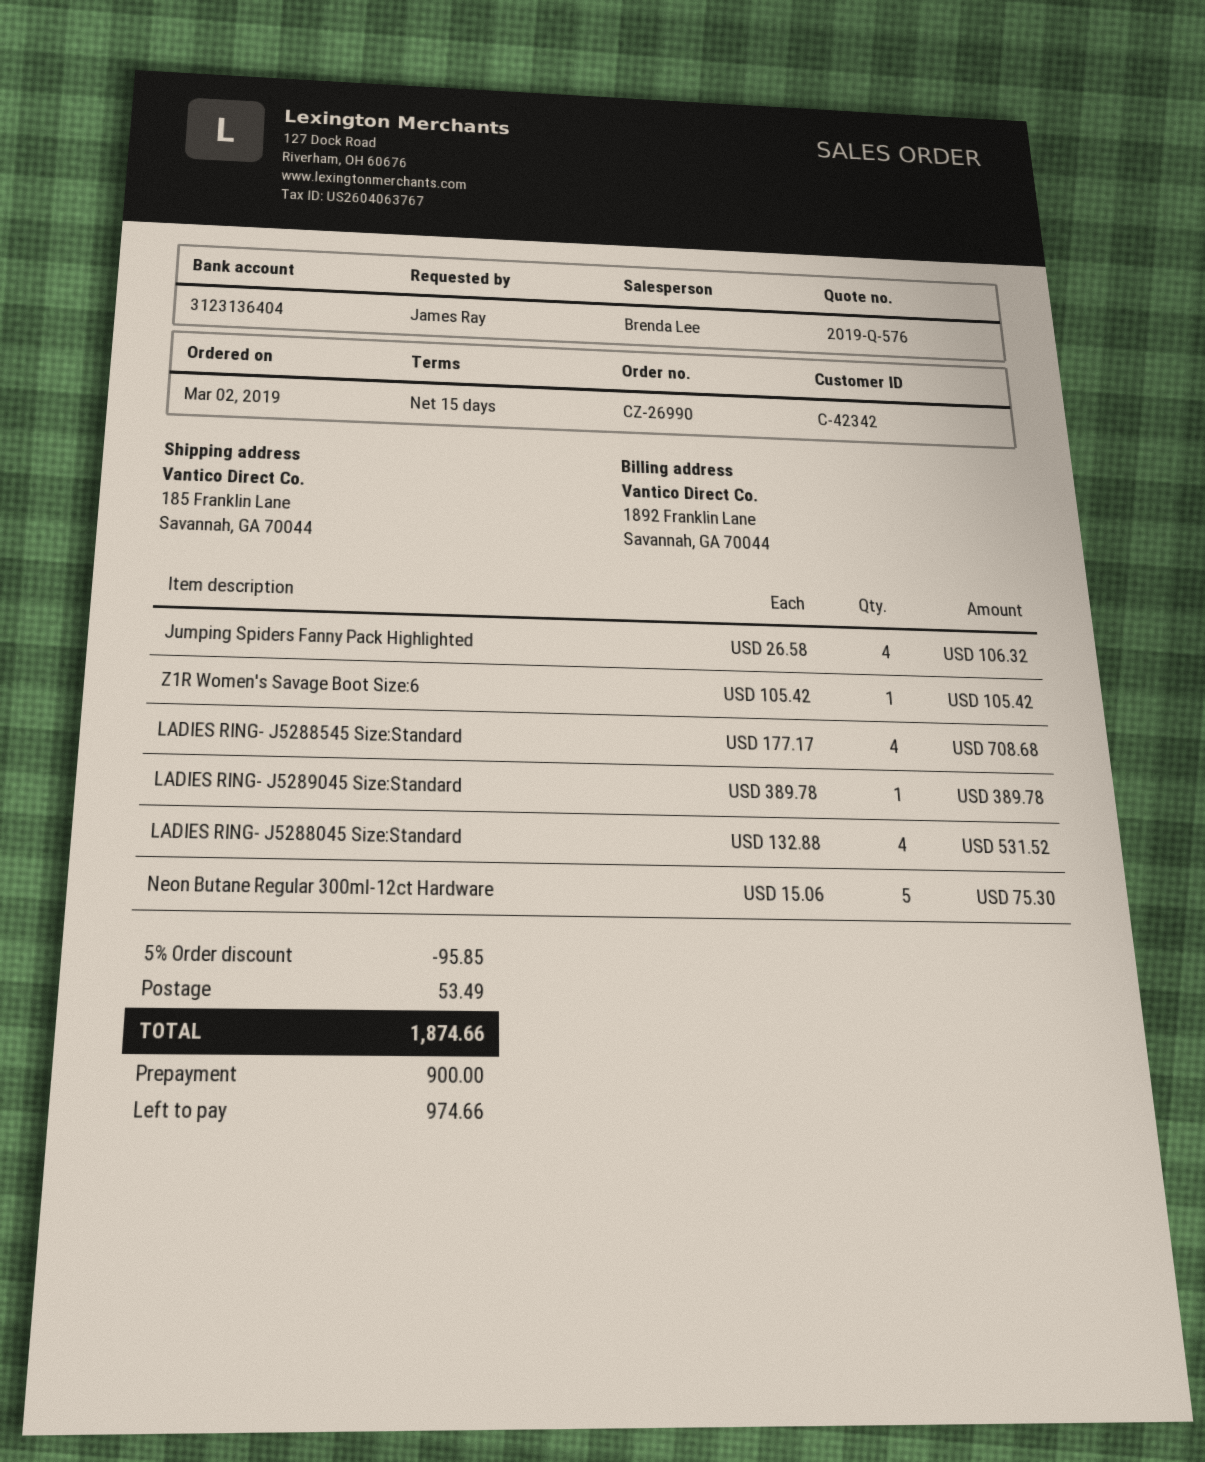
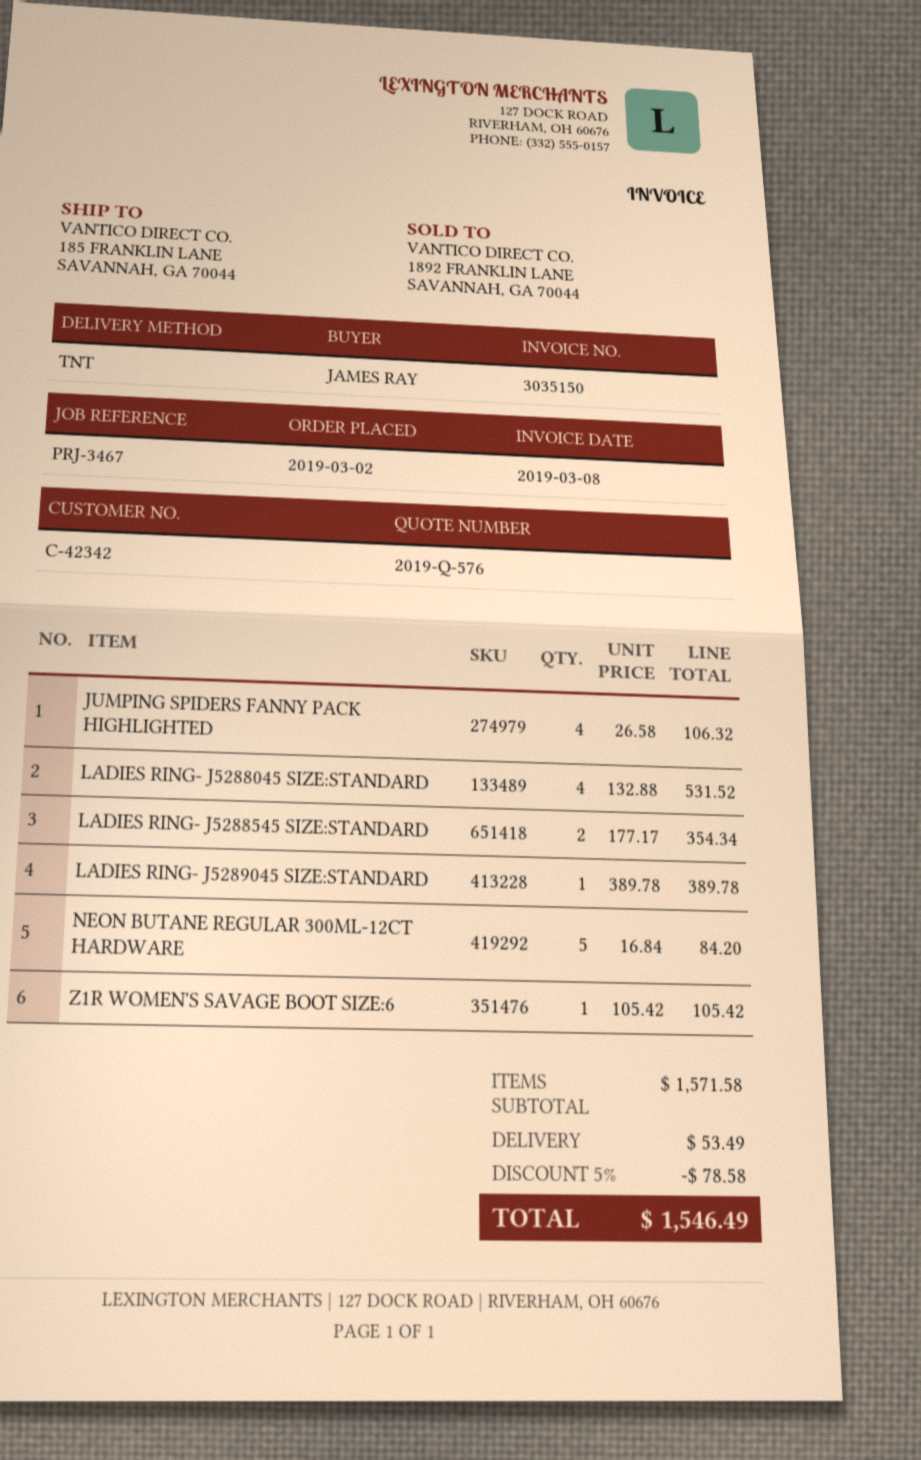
LADIES RING- J5288545 Size:Standard: 4 x 177.17 = 708.68 -> 2 x 177.17 = 354.34
Neon Butane Regular 300ml-12ct Hardware: 5 x 15.06 = 75.30 -> 5 x 16.84 = 84.20
discount: 5% = 95.85 -> 5% = 78.58
total: 1874.66 -> 1546.49

